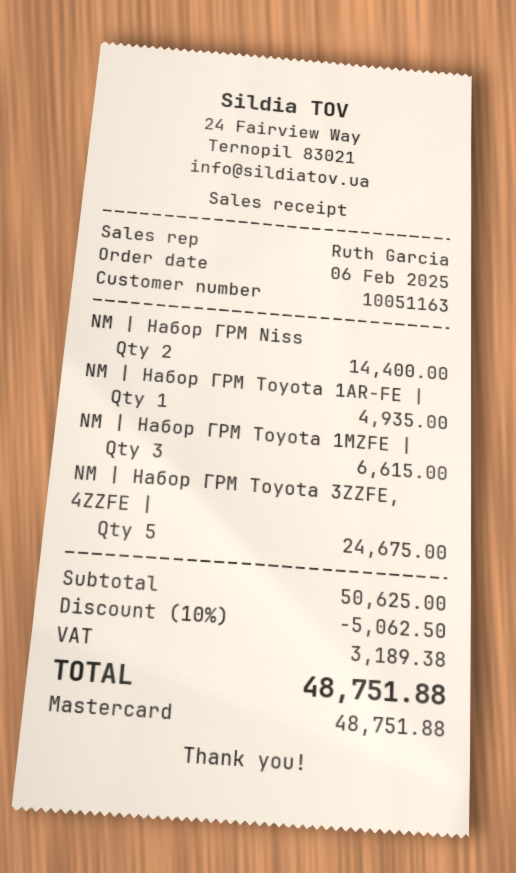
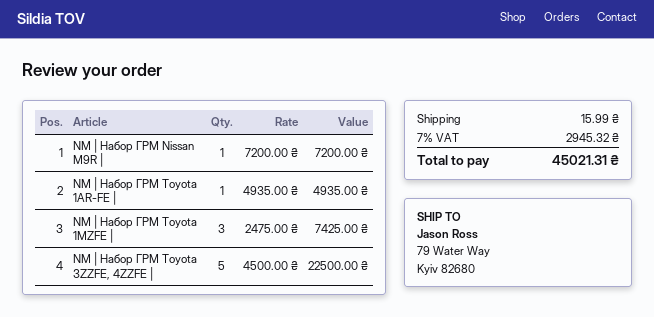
NM | Набор ГРМ Niss: 2 for 14400.00 -> 1 for 7200.00
NM | Набор ГРМ Toyota 1MZFE |: 3 for 6615.00 -> 3 for 7425.00
NM | Набор ГРМ Toyota 3ZZFE, 4ZZFE |: 5 for 24675.00 -> 5 for 22500.00
discount: 10% = 5062.50 -> none
shipping: none -> 15.99
tax: 3189.38 -> 2945.32
total: 48751.88 -> 45021.31

